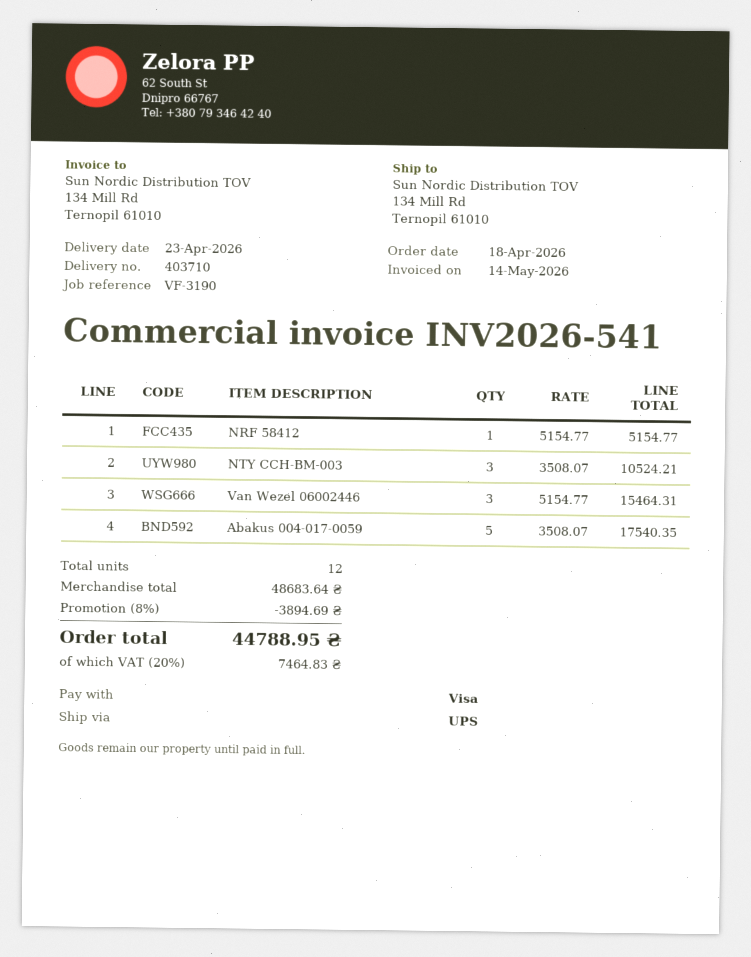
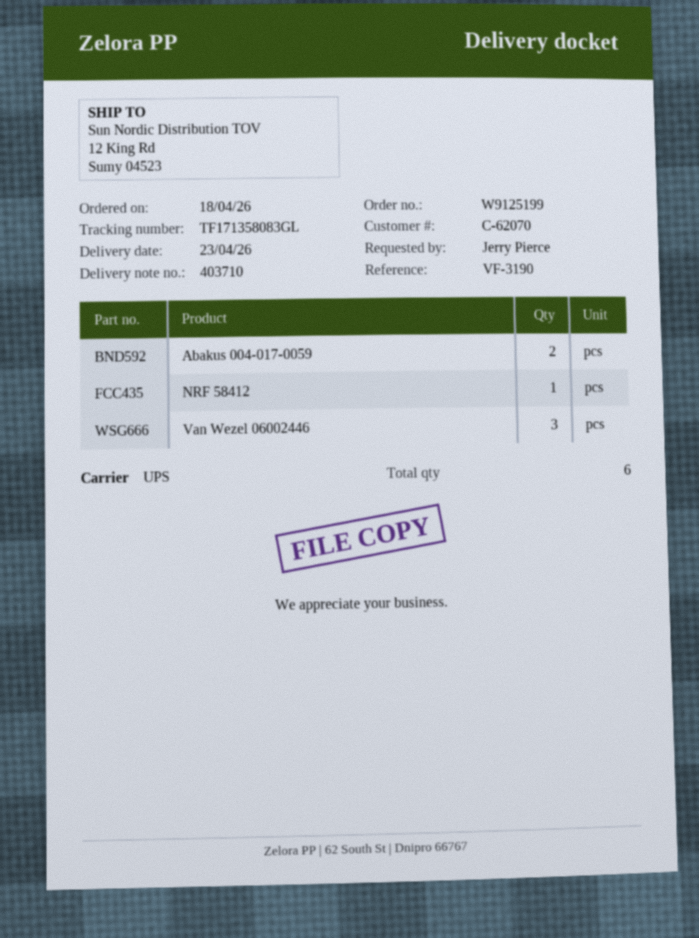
ship to: 134 Mill Rd, Ternopil 61010 -> 12 King Rd, Sumy 04523
NTY CCH-BM-003: 3 -> none
Abakus 004-017-0059: 5 -> 2
total quantity: 12 -> 6

